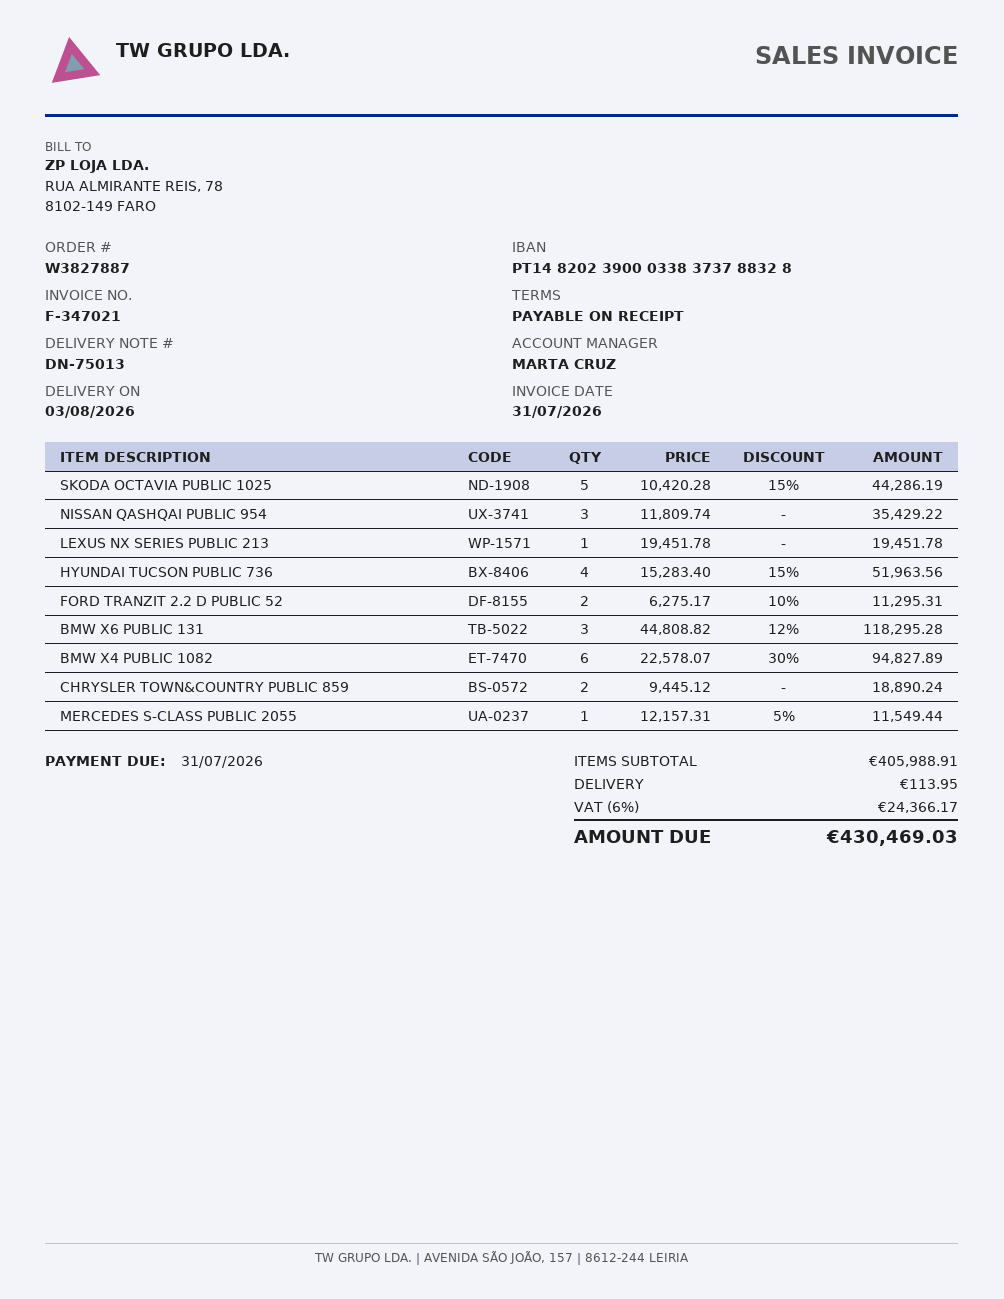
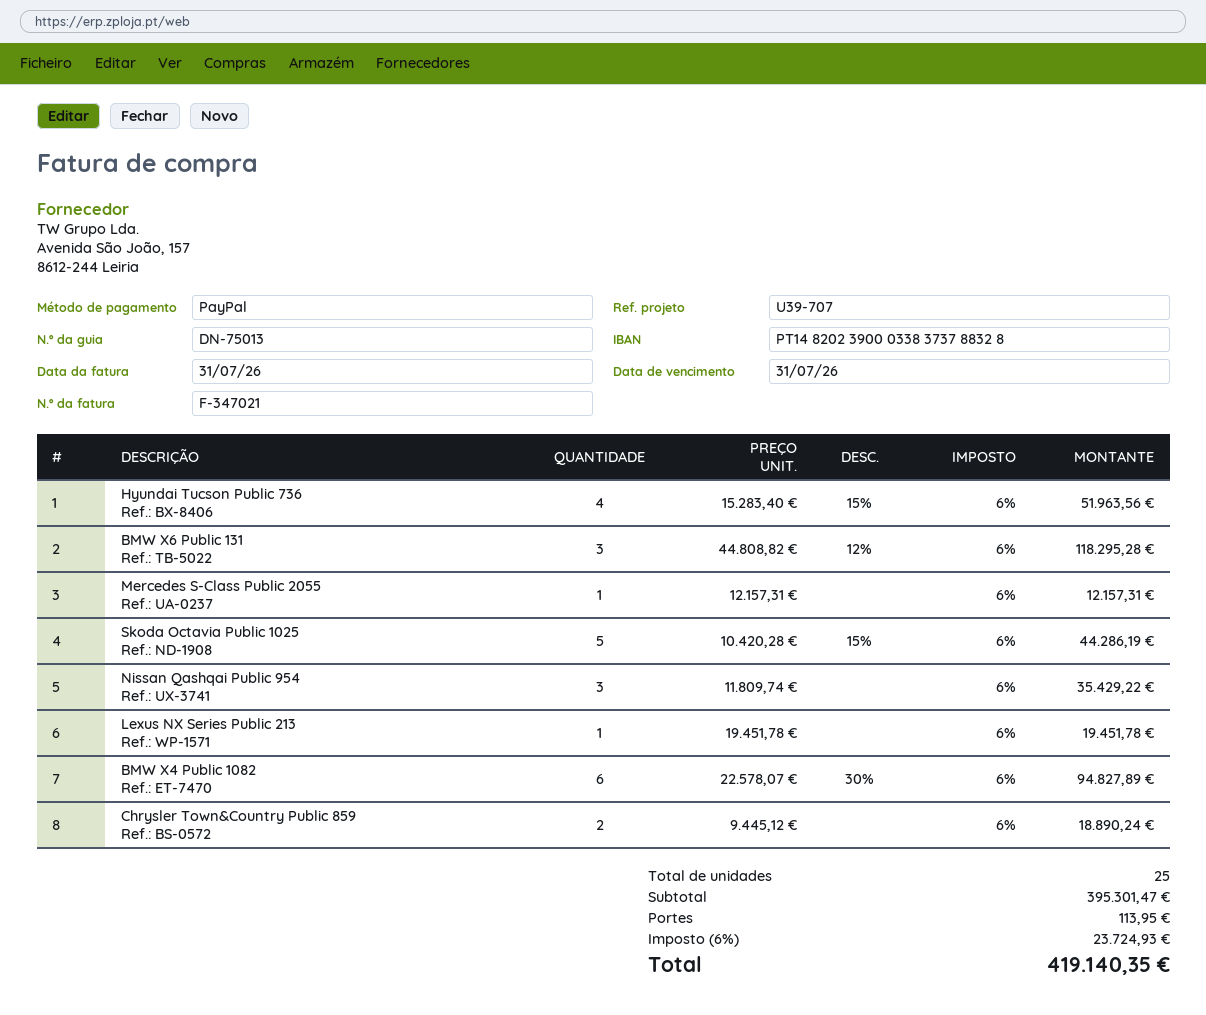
FORD TRANZIT 2.2 D PUBLIC 52: 2 x 6275.17 - 10% = 11295.31 -> none
MERCEDES S-CLASS PUBLIC 2055: 1 x 12157.31 - 5% = 11549.44 -> 1 x 12157.31 = 12157.31
subtotal: 405988.91 -> 395301.47
tax: 6% = 24366.17 -> 6% = 23724.93
total: 430469.03 -> 419140.35

